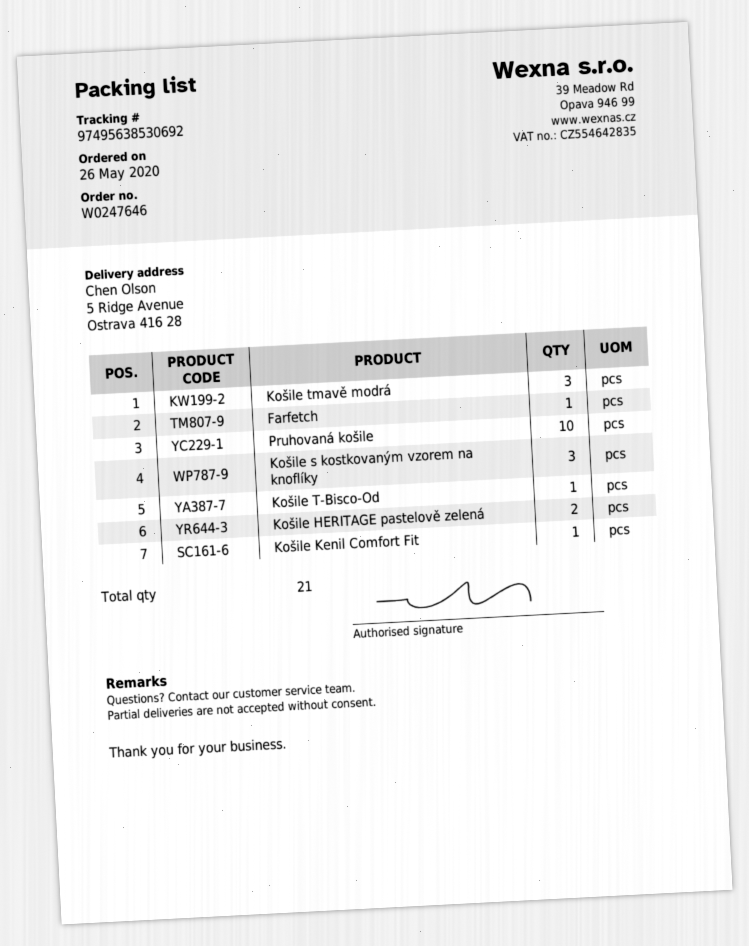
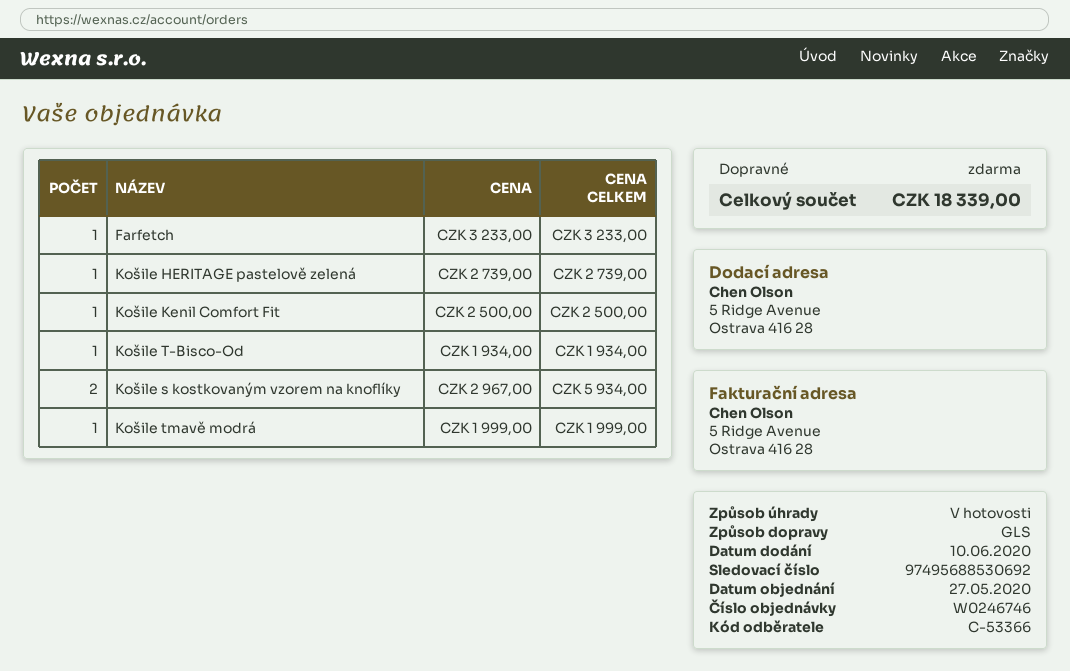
order number: W0247646 -> W0246746
order date: 2020-05-26 -> 2020-05-27
tracking number: 97495638530692 -> 97495688530692
Košile tmavě modrá: 3 -> 1
Pruhovaná košile: 10 -> none
Košile s kostkovaným vzorem na knoflíky: 3 -> 2
Košile HERITAGE pastelově zelená: 2 -> 1

